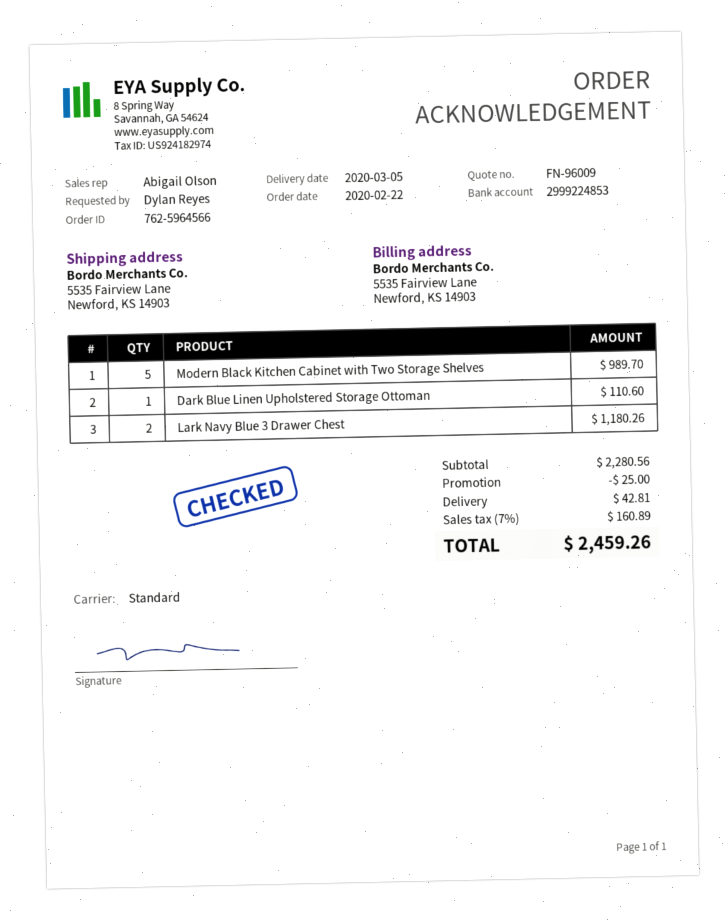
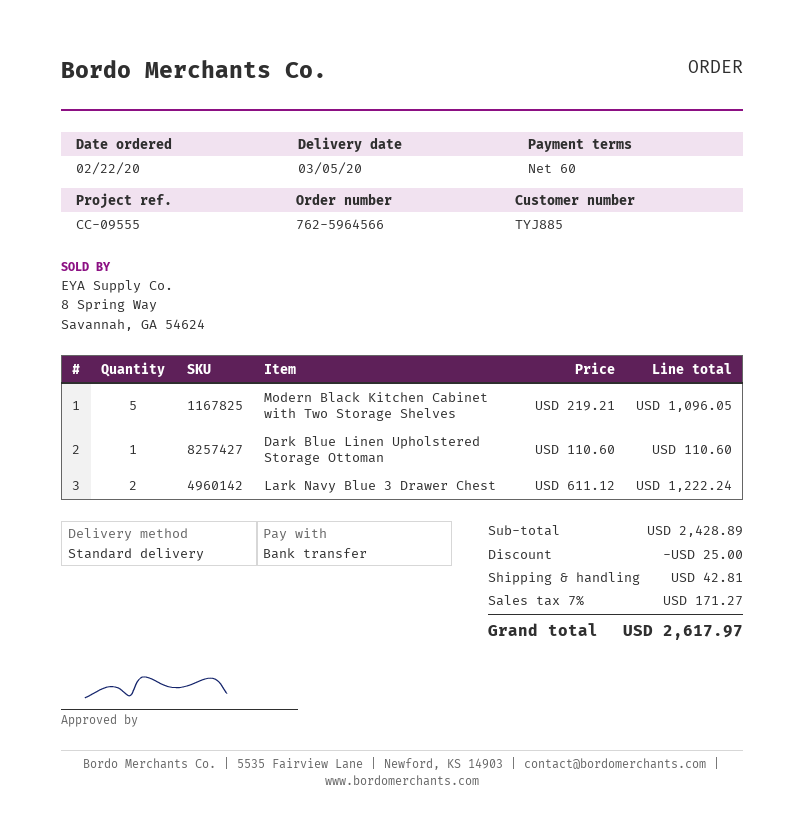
Modern Black Kitchen Cabinet with Two Storage Shelves: 5 for 989.70 -> 5 for 1096.05
Lark Navy Blue 3 Drawer Chest: 2 for 1180.26 -> 2 for 1222.24
subtotal: 2280.56 -> 2428.89
tax: 7% = 160.89 -> 7% = 171.27
total: 2459.26 -> 2617.97

